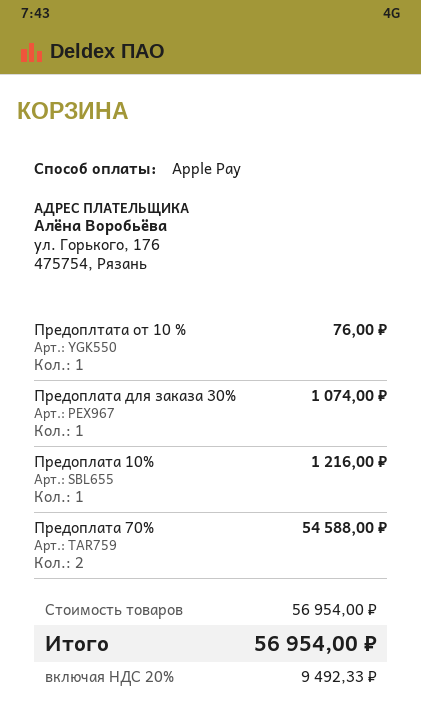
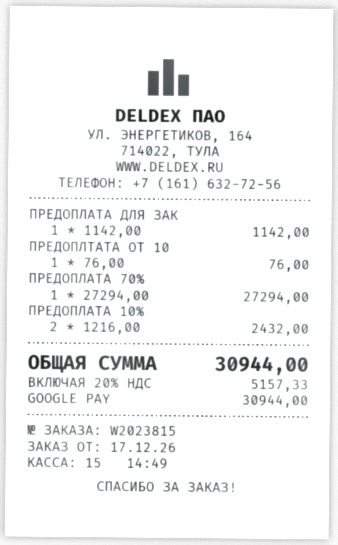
payment method: Apple Pay -> Google Pay
Предоплата для заказа 30%: 1 for 1074.00 -> 1 for 1142.00
Предоплата 10%: 1 for 1216.00 -> 2 for 2432.00
Предоплата 70%: 2 for 54588.00 -> 1 for 27294.00
tax: 20% = 9492.33 -> 20% = 5157.33
total: 56954.00 -> 30944.00

